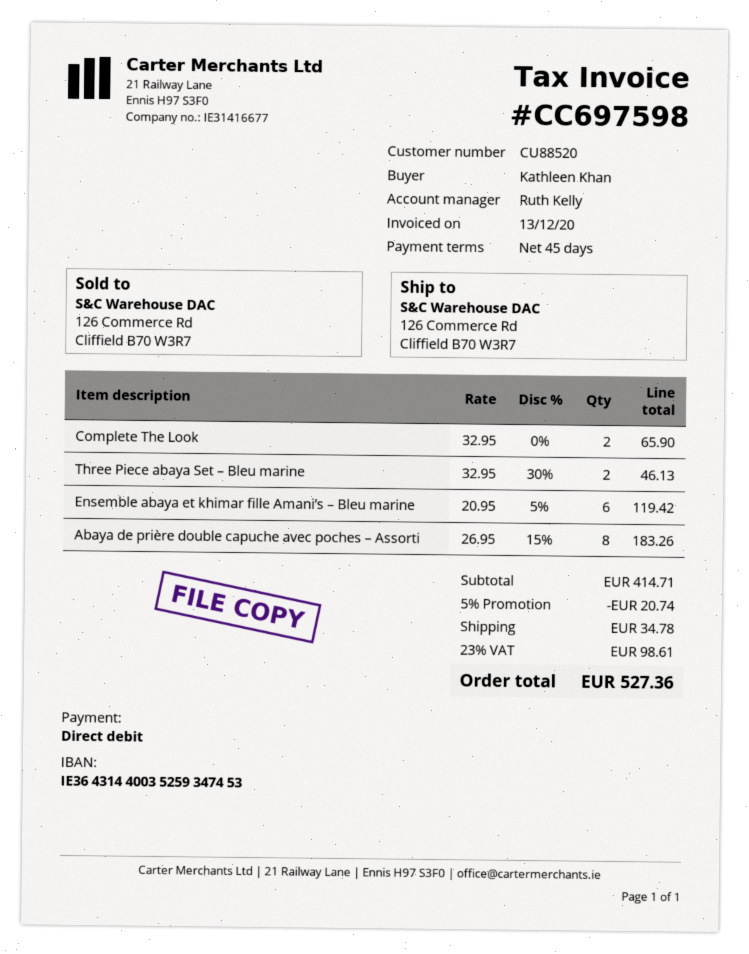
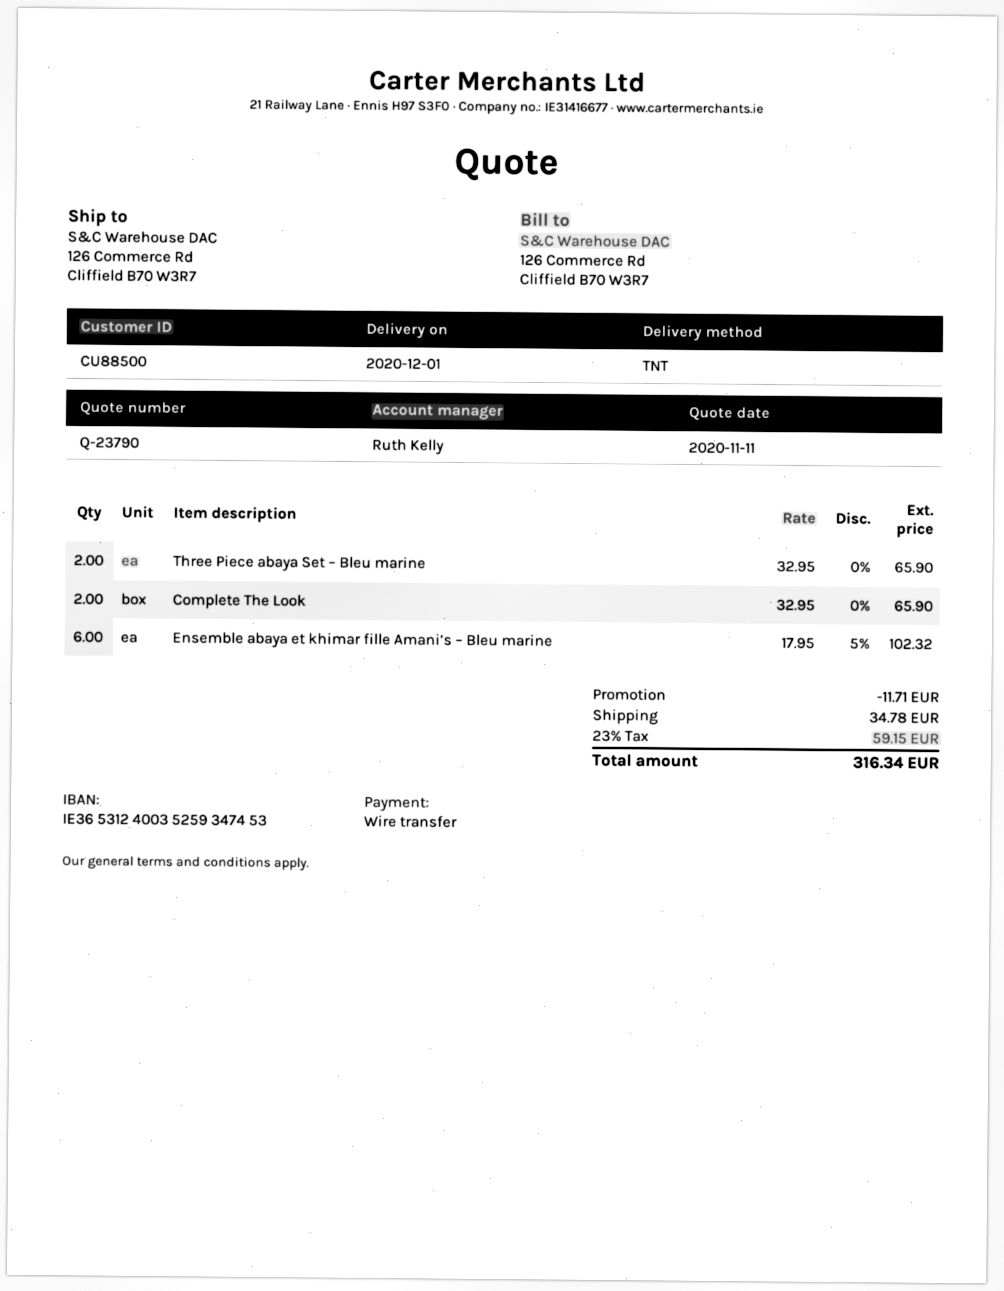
customer number: CU88520 -> CU88500
payment method: direct debit -> bank transfer
bank account: IE36431440035259347453 -> IE36531240035259347453
Three Piece abaya Set – Bleu marine: 2 x 32.95 - 30% = 46.13 -> 2 x 32.95 = 65.90
Ensemble abaya et khimar fille Amani’s – Bleu marine: 6 x 20.95 - 5% = 119.42 -> 6 x 17.95 - 5% = 102.32
Abaya de prière double capuche avec poches – Assorti: 8 x 26.95 - 15% = 183.26 -> none
discount: 20.74 -> 11.71
tax: 23% = 98.61 -> 23% = 59.15
total: 527.36 -> 316.34

